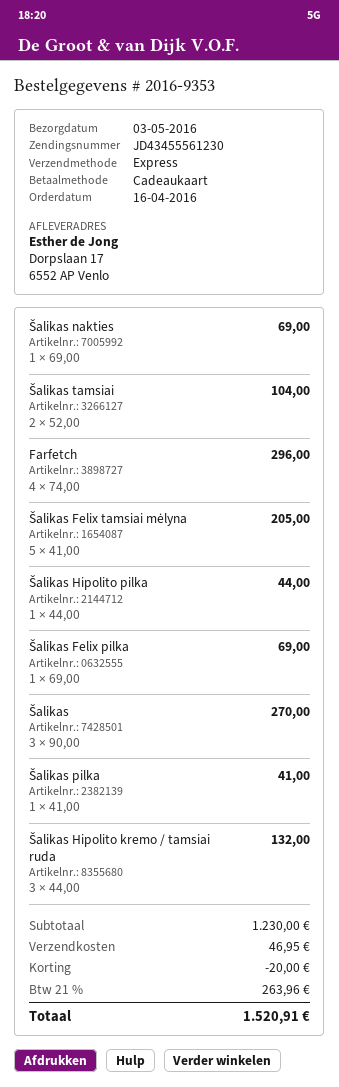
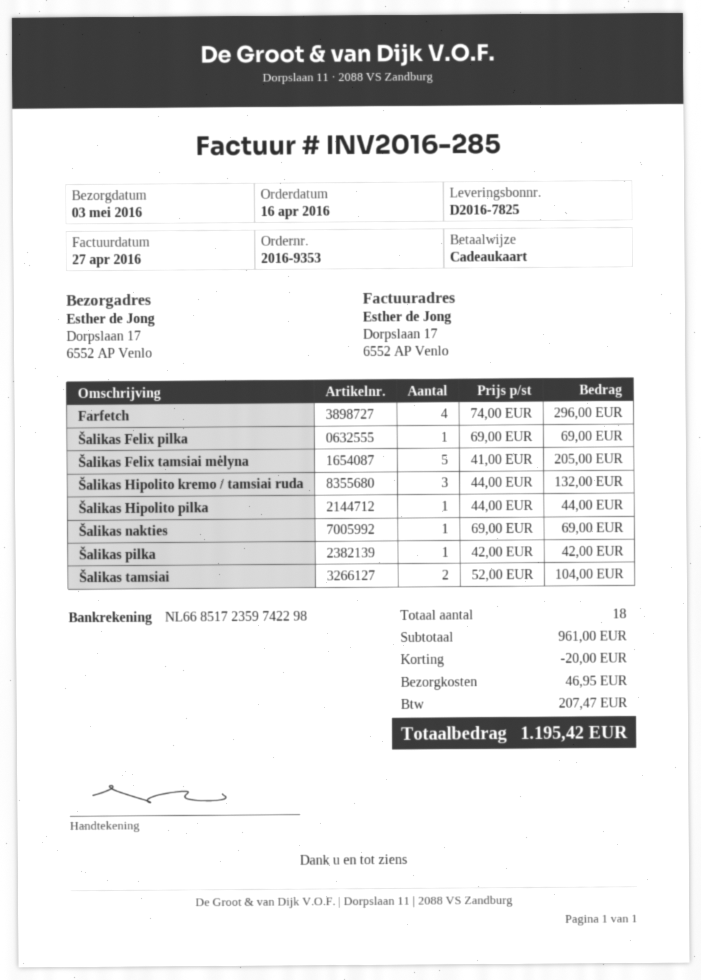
Šalikas: 3 x 90.00 = 270.00 -> none
Šalikas pilka: 1 x 41.00 = 41.00 -> 1 x 42.00 = 42.00
subtotal: 1230.00 -> 961.00
tax: 263.96 -> 207.47
total: 1520.91 -> 1195.42

